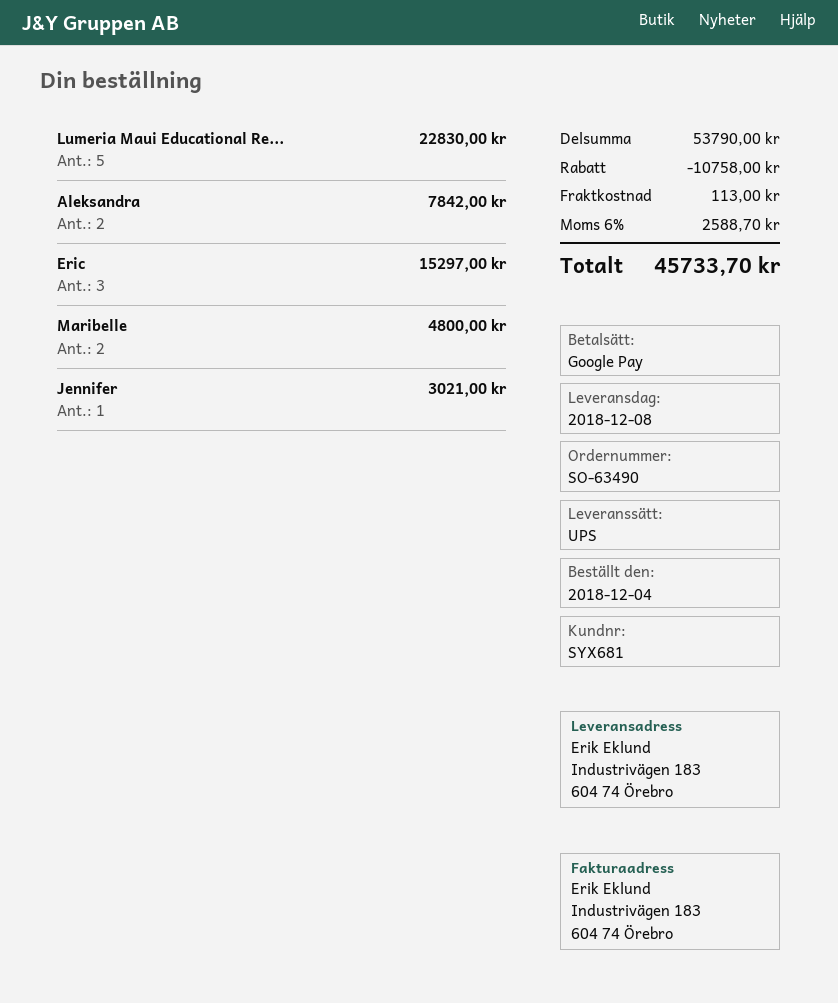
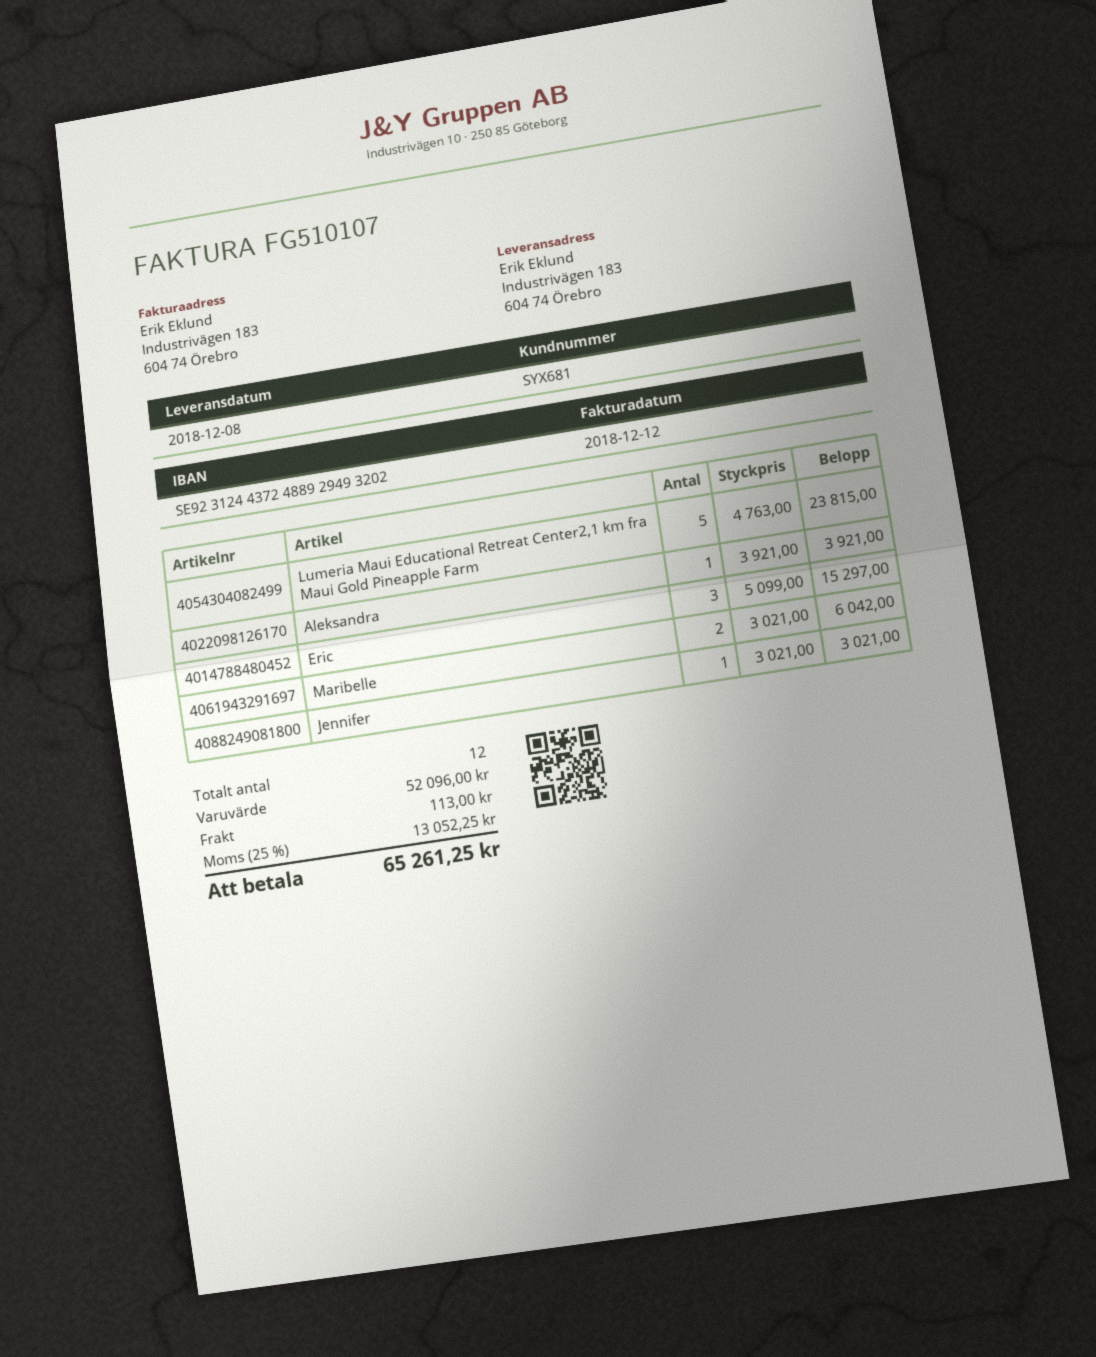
Lumeria Maui Educational Re...: 5 for 22830.00 -> 5 for 23815.00
Aleksandra: 2 for 7842.00 -> 1 for 3921.00
Maribelle: 2 for 4800.00 -> 2 for 6042.00
subtotal: 53790.00 -> 52096.00
discount: 10758.00 -> none
tax: 6% = 2588.70 -> 25% = 13052.25
total: 45733.70 -> 65261.25

